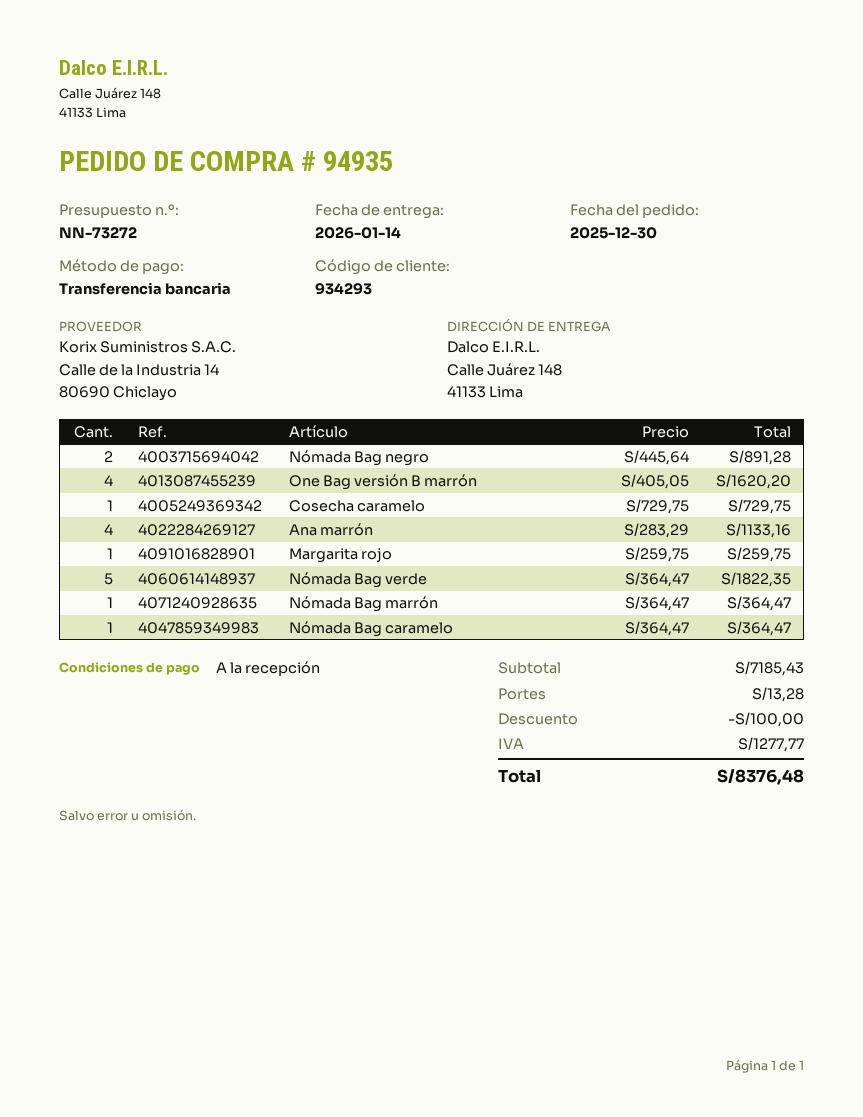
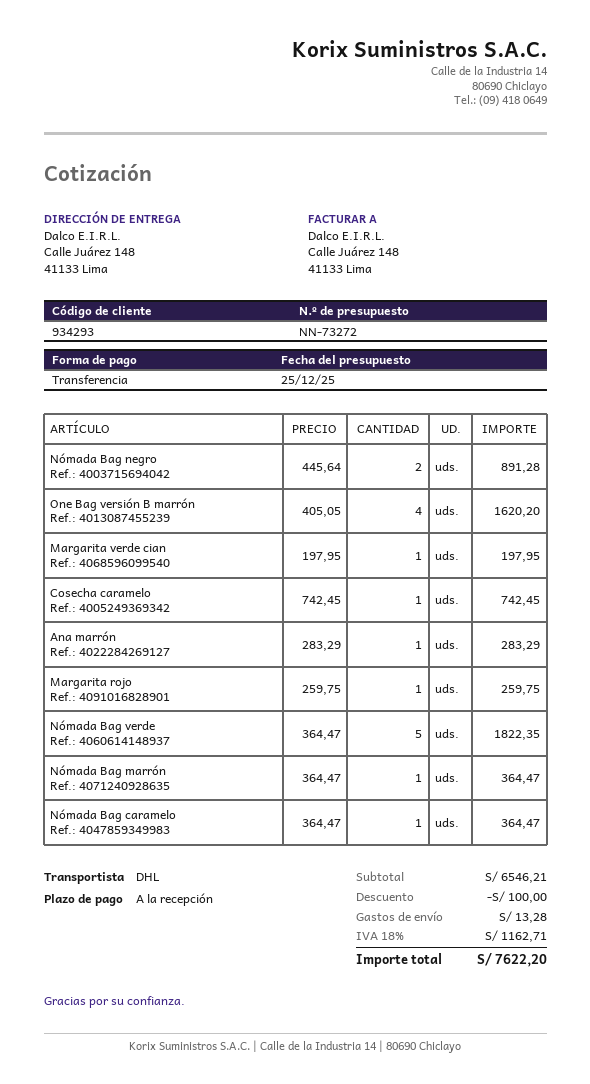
Cosecha caramelo: 1 x 729.75 = 729.75 -> 1 x 742.45 = 742.45
Ana marrón: 4 x 283.29 = 1133.16 -> 1 x 283.29 = 283.29
Margarita verde cian: none -> 1 x 197.95 = 197.95
subtotal: 7185.43 -> 6546.21
tax: 1277.77 -> 1162.71
total: 8376.48 -> 7622.20

